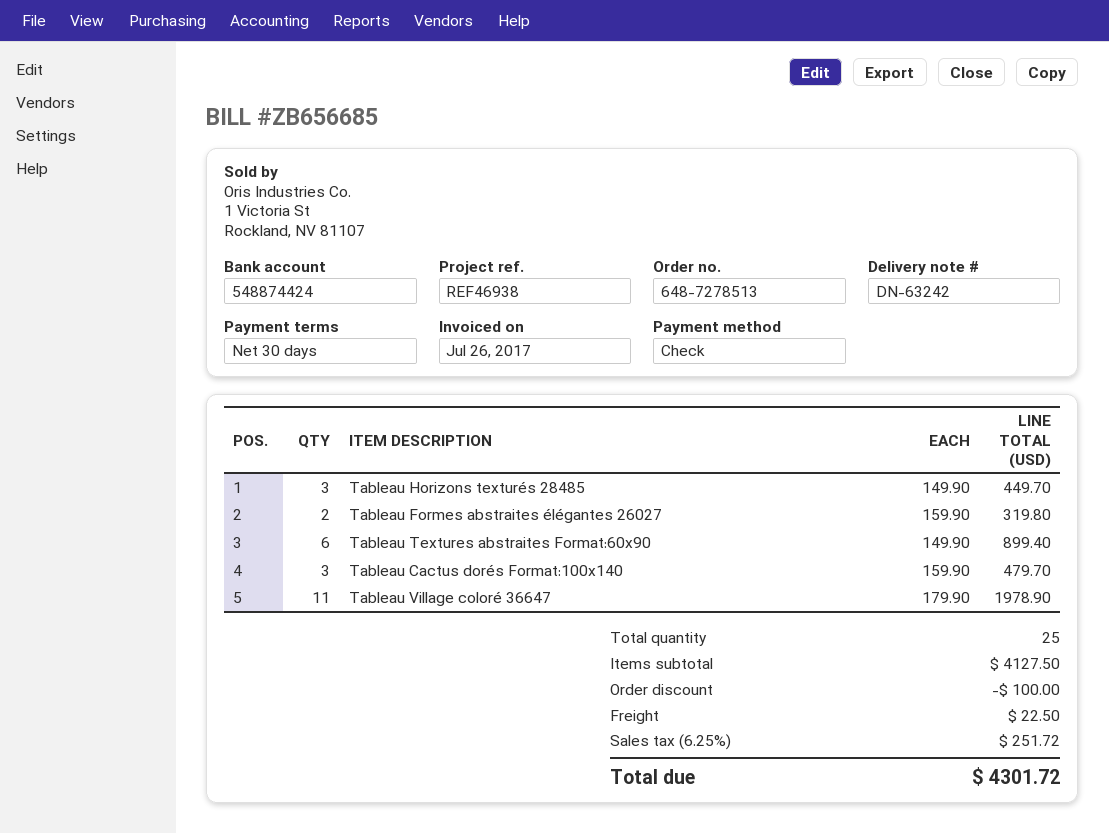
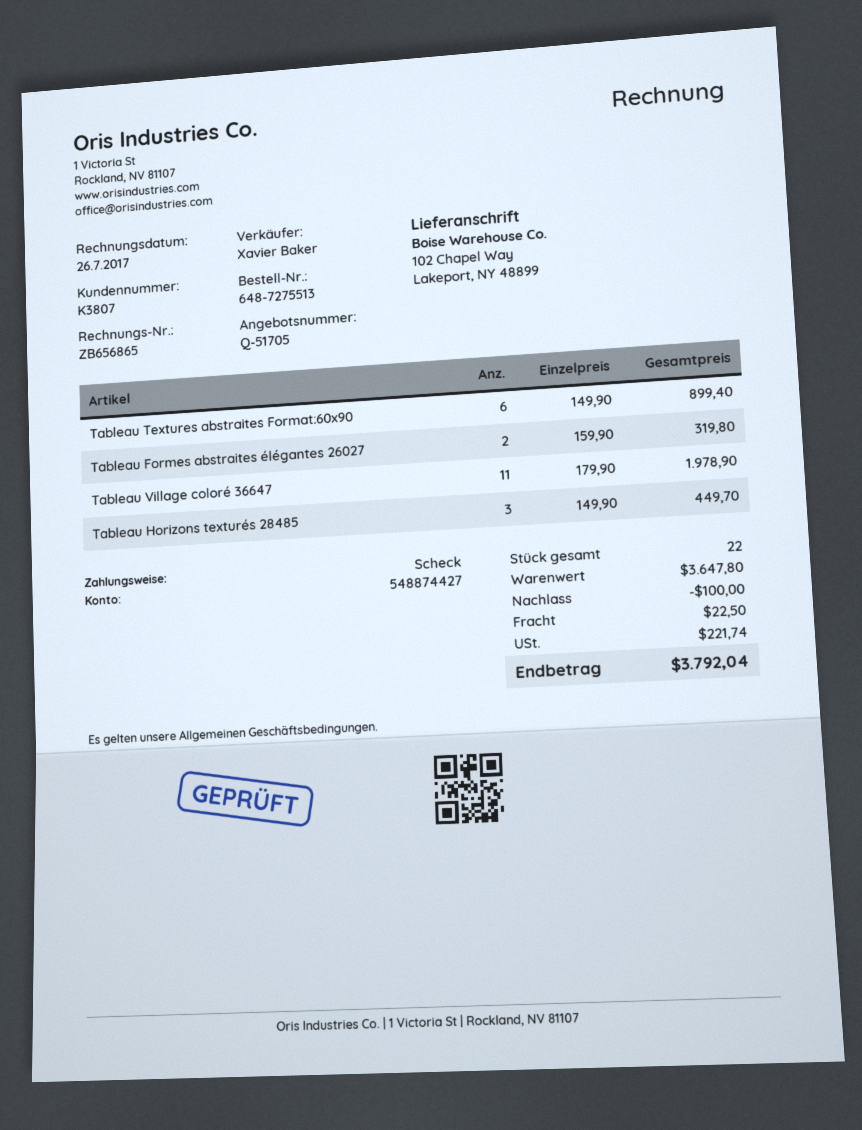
order number: 648-7278513 -> 648-7275513
invoice number: ZB656685 -> ZB656865
bank account: 548874424 -> 548874427
Tableau Cactus dorés Format:100x140: 3 x 159.90 = 479.70 -> none
total quantity: 25 -> 22
subtotal: 4127.50 -> 3647.80
tax: 251.72 -> 221.74
total: 4301.72 -> 3792.04

